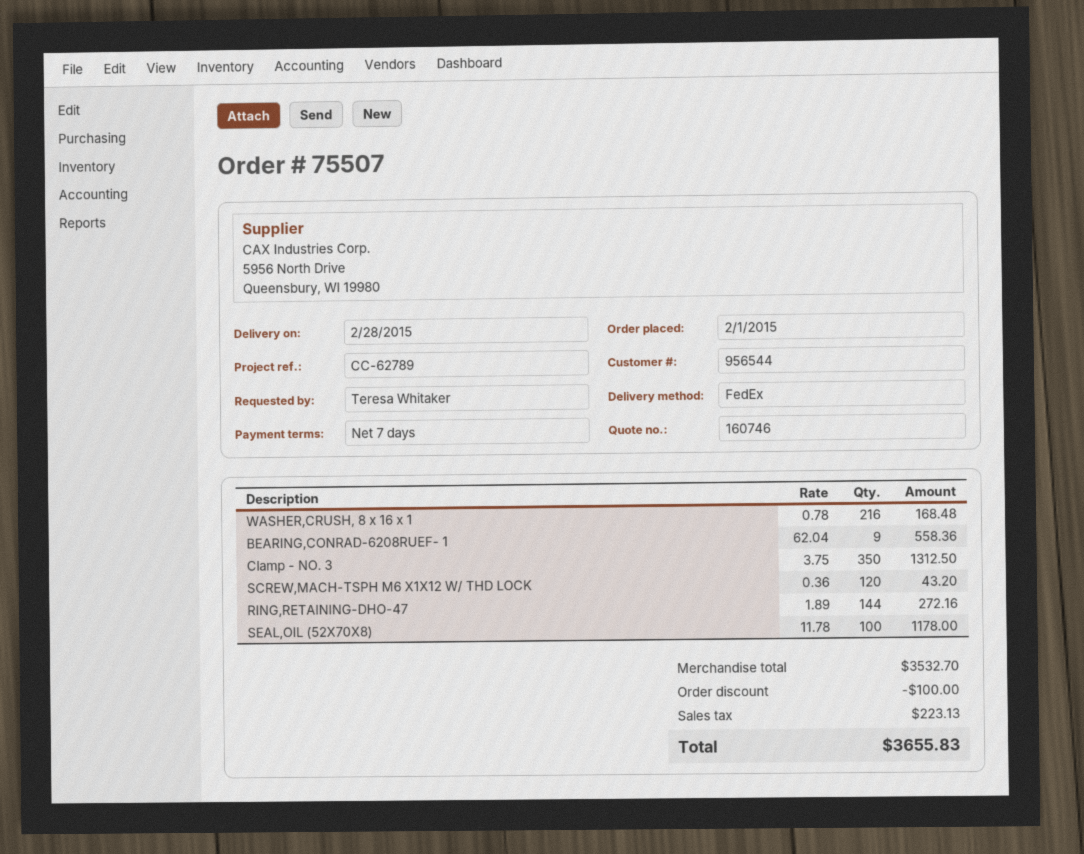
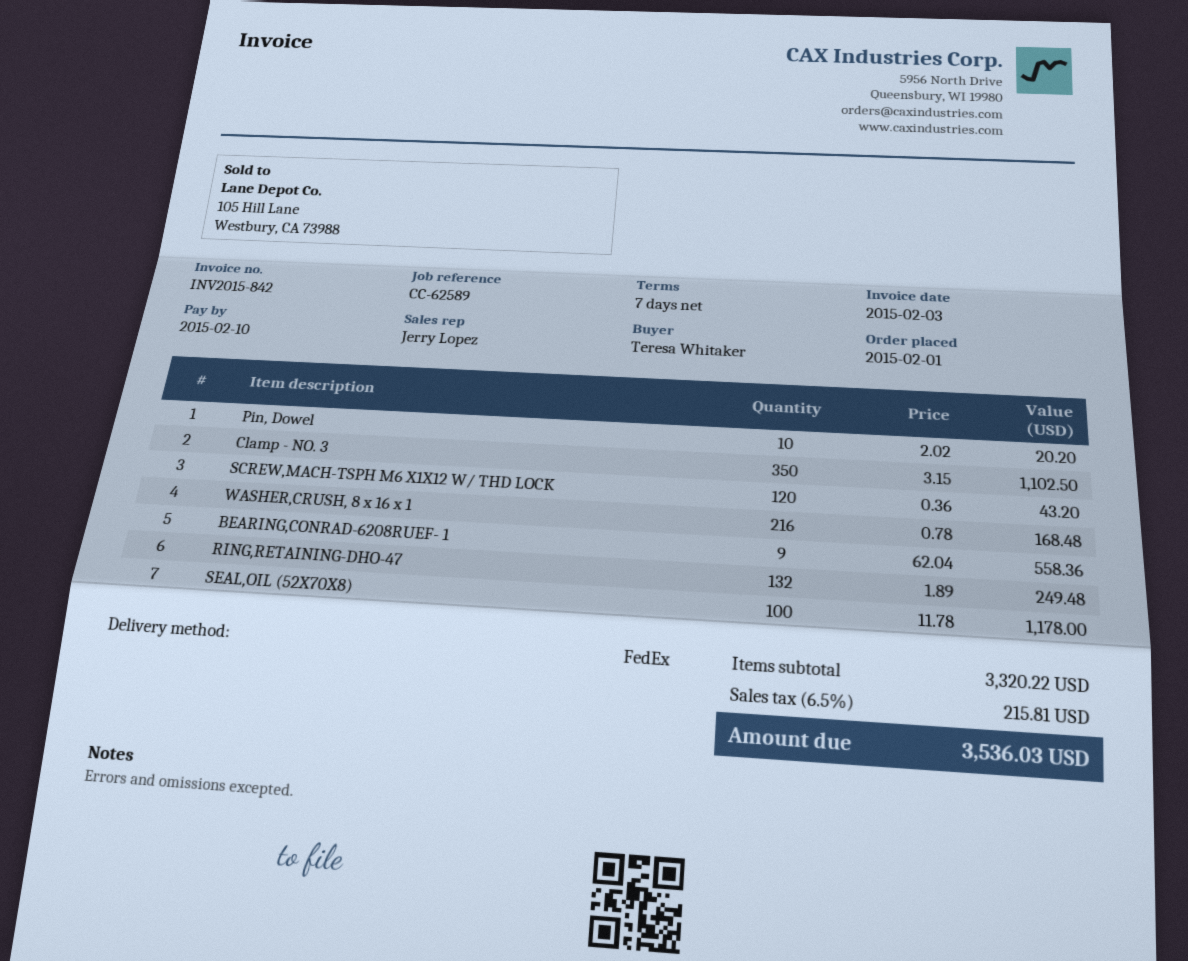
reference: CC-62789 -> CC-62589
Clamp - NO. 3: 350 x 3.75 = 1312.50 -> 350 x 3.15 = 1102.50
RING,RETAINING-DHO-47: 144 x 1.89 = 272.16 -> 132 x 1.89 = 249.48
Pin, Dowel: none -> 10 x 2.02 = 20.20
subtotal: 3532.70 -> 3320.22
discount: 100.00 -> none
tax: 223.13 -> 215.81
total: 3655.83 -> 3536.03

